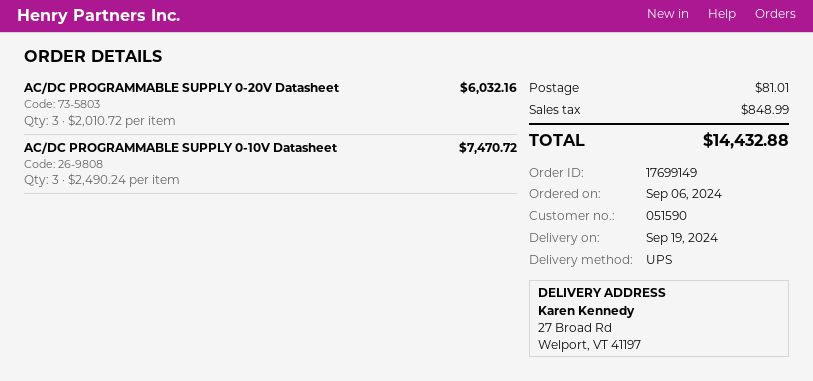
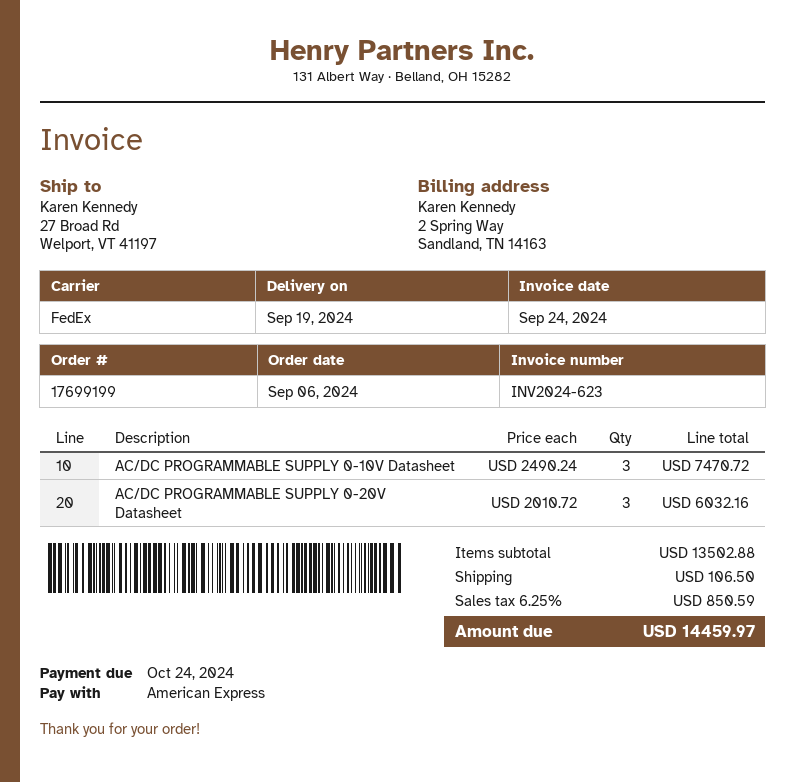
order number: 17699149 -> 17699199
shipping method: UPS -> FedEx
shipping: 81.01 -> 106.50
tax: 848.99 -> 850.59
total: 14432.88 -> 14459.97

